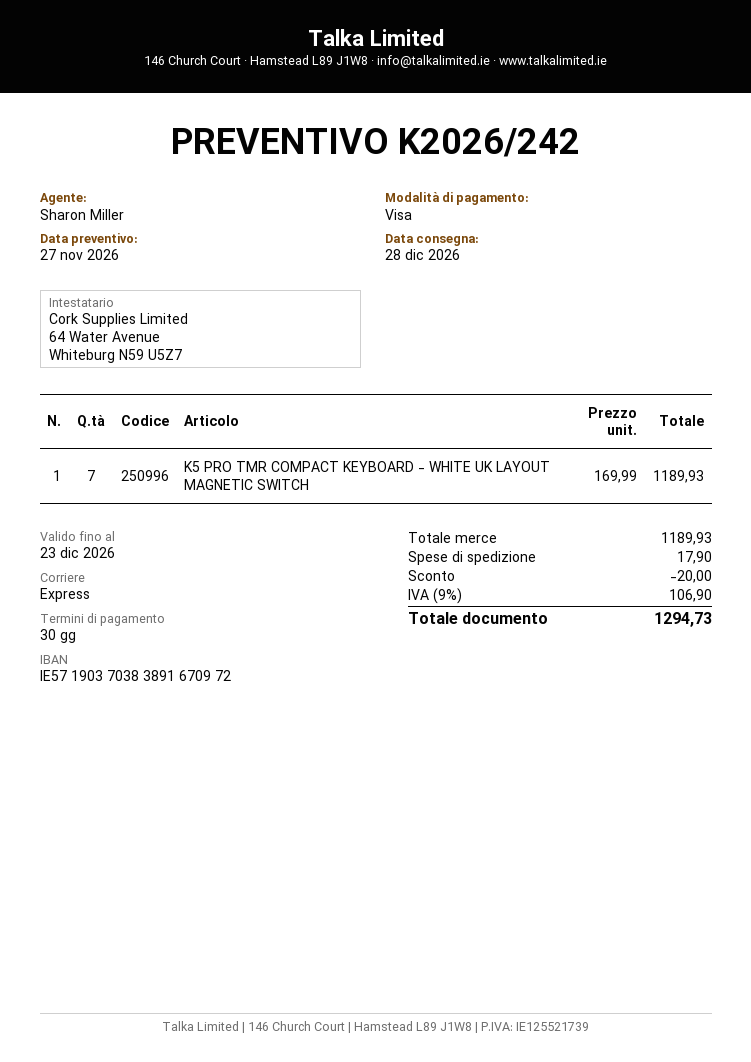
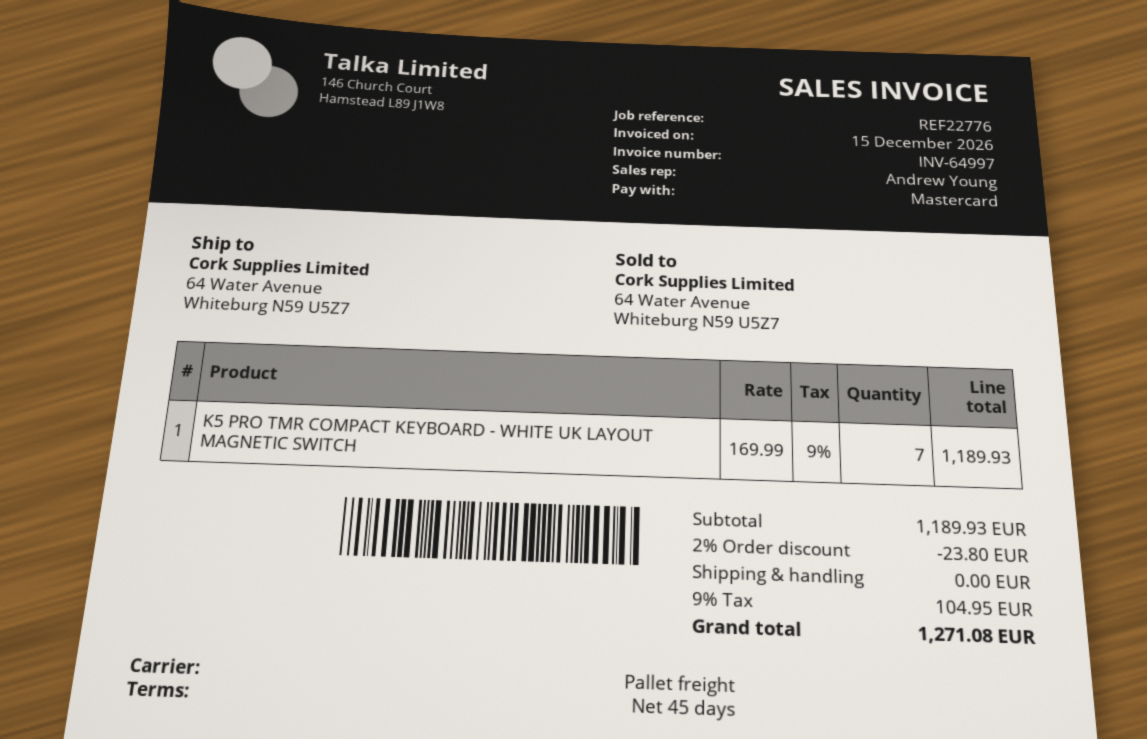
payment terms: 30 days -> 45 days
sales rep: Sharon Miller -> Andrew Young
payment method: Visa -> Mastercard
shipping method: express -> pallet freight
discount: 20.00 -> 23.80
shipping: 17.90 -> 0.00
tax: 9% = 106.90 -> 9% = 104.95
total: 1294.73 -> 1271.08

